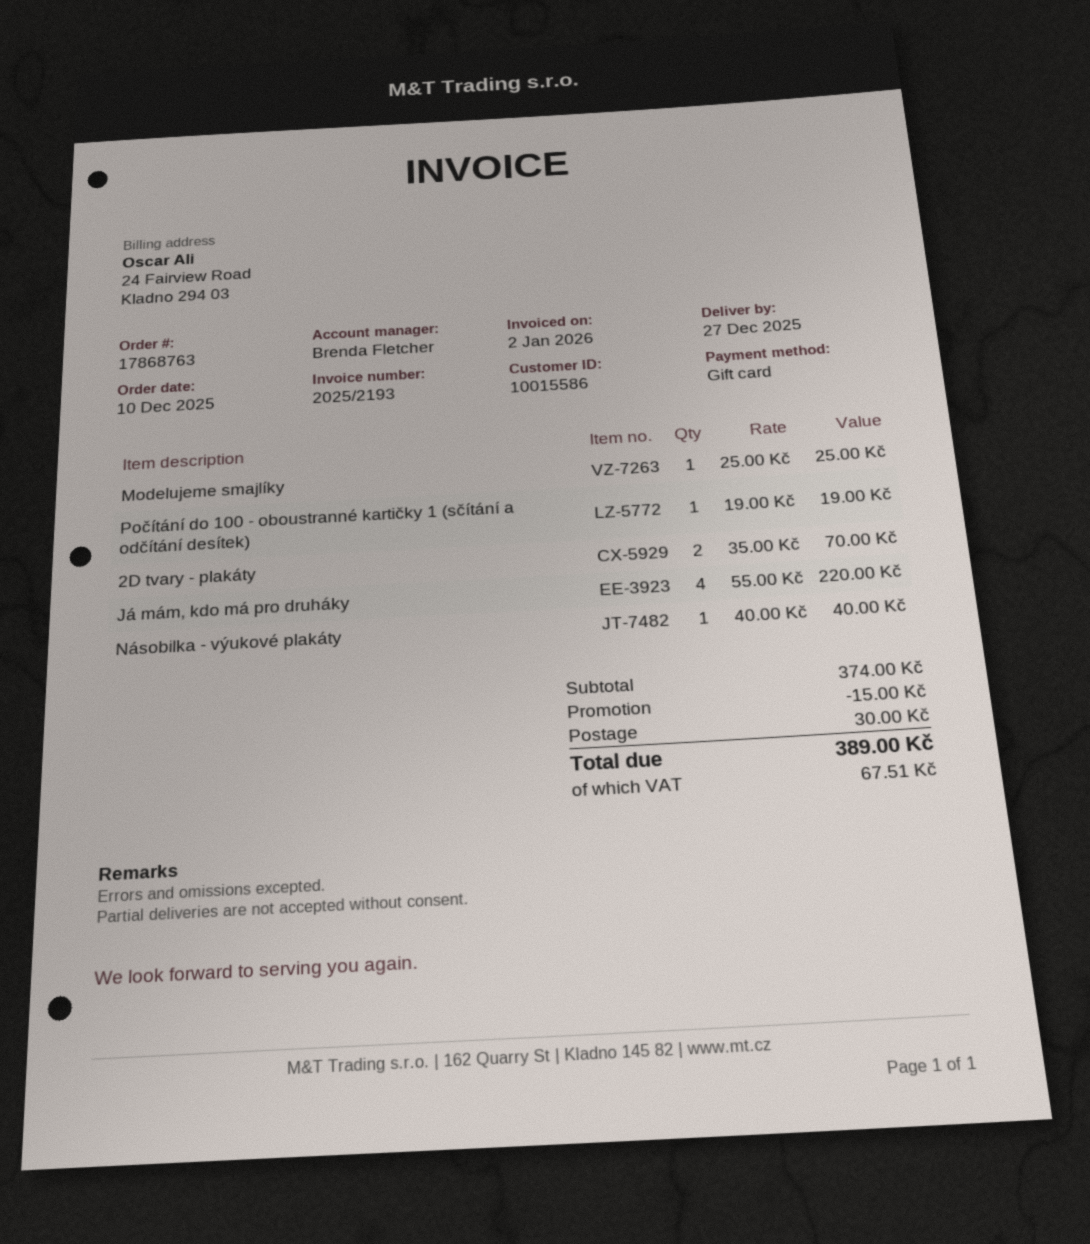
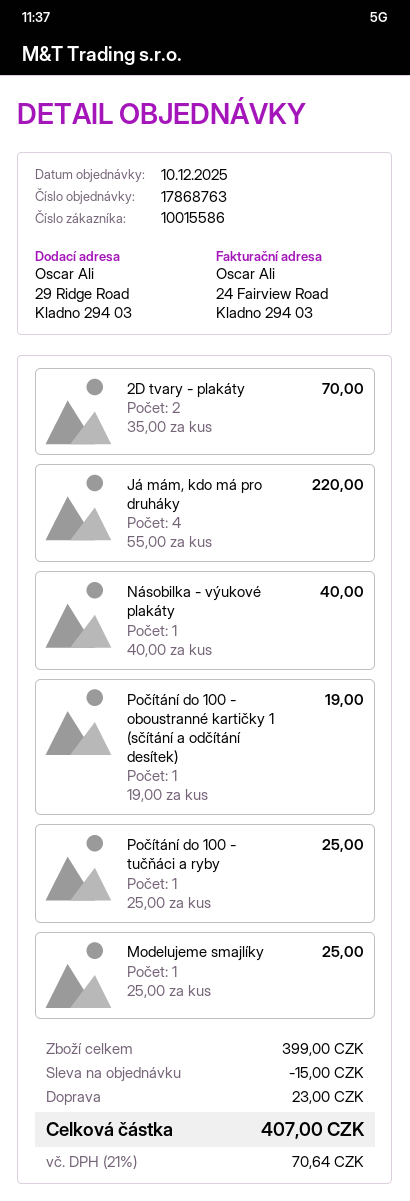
Počítání do 100 - tučňáci a ryby: none -> 1 x 25.00 = 25.00
subtotal: 374.00 -> 399.00
shipping: 30.00 -> 23.00
tax: 67.51 -> 70.64
total: 389.00 -> 407.00

